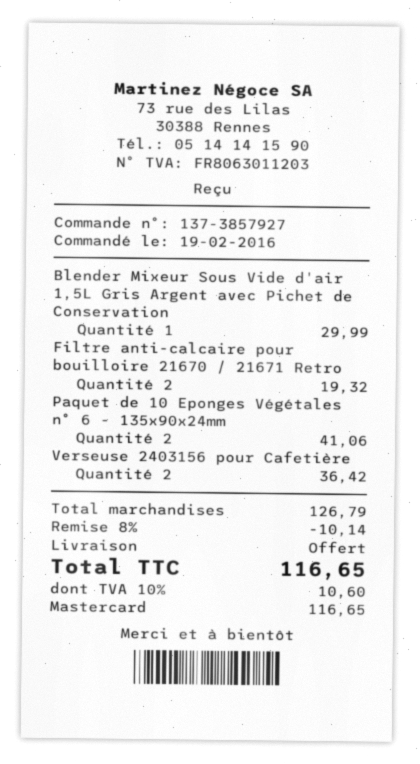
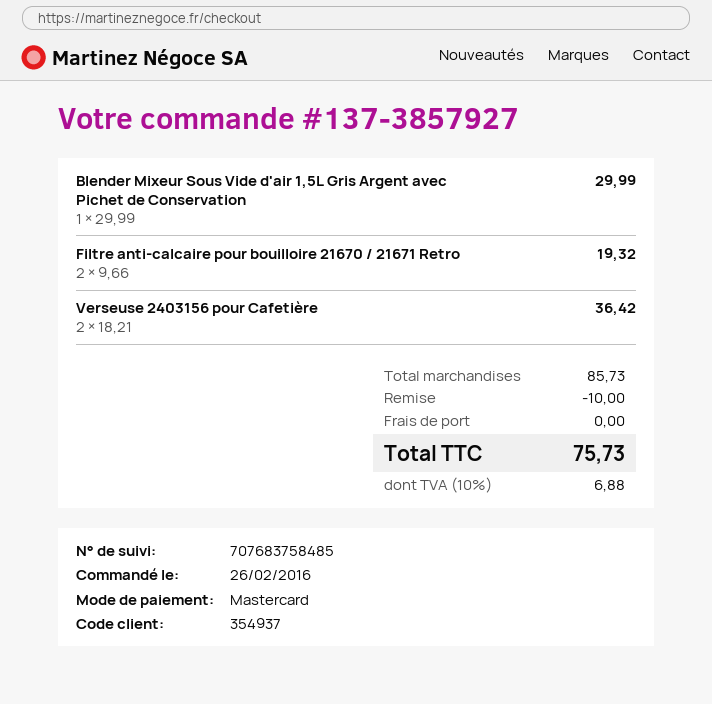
order date: 2016-02-19 -> 2016-02-26
Paquet de 10 Eponges Végétales n° 6 - 135x90x24mm: 2 for 41.06 -> none
subtotal: 126.79 -> 85.73
discount: 10.14 -> 10.00
tax: 10% = 10.60 -> 10% = 6.88
total: 116.65 -> 75.73

